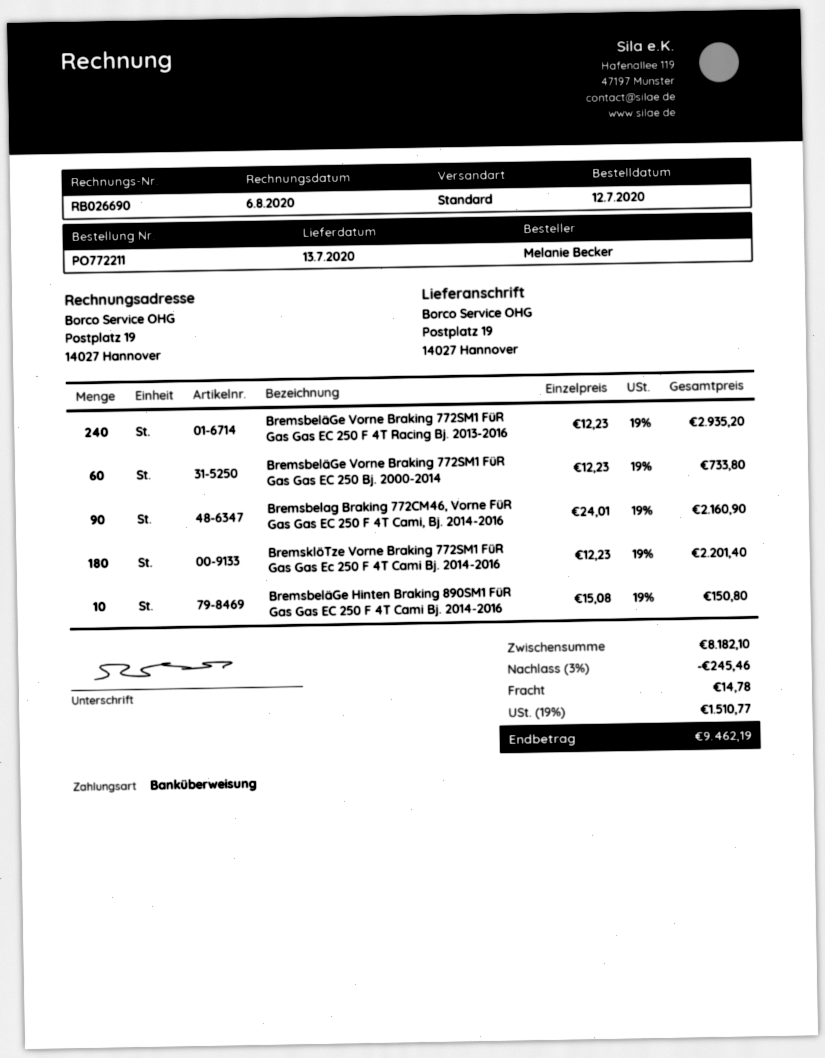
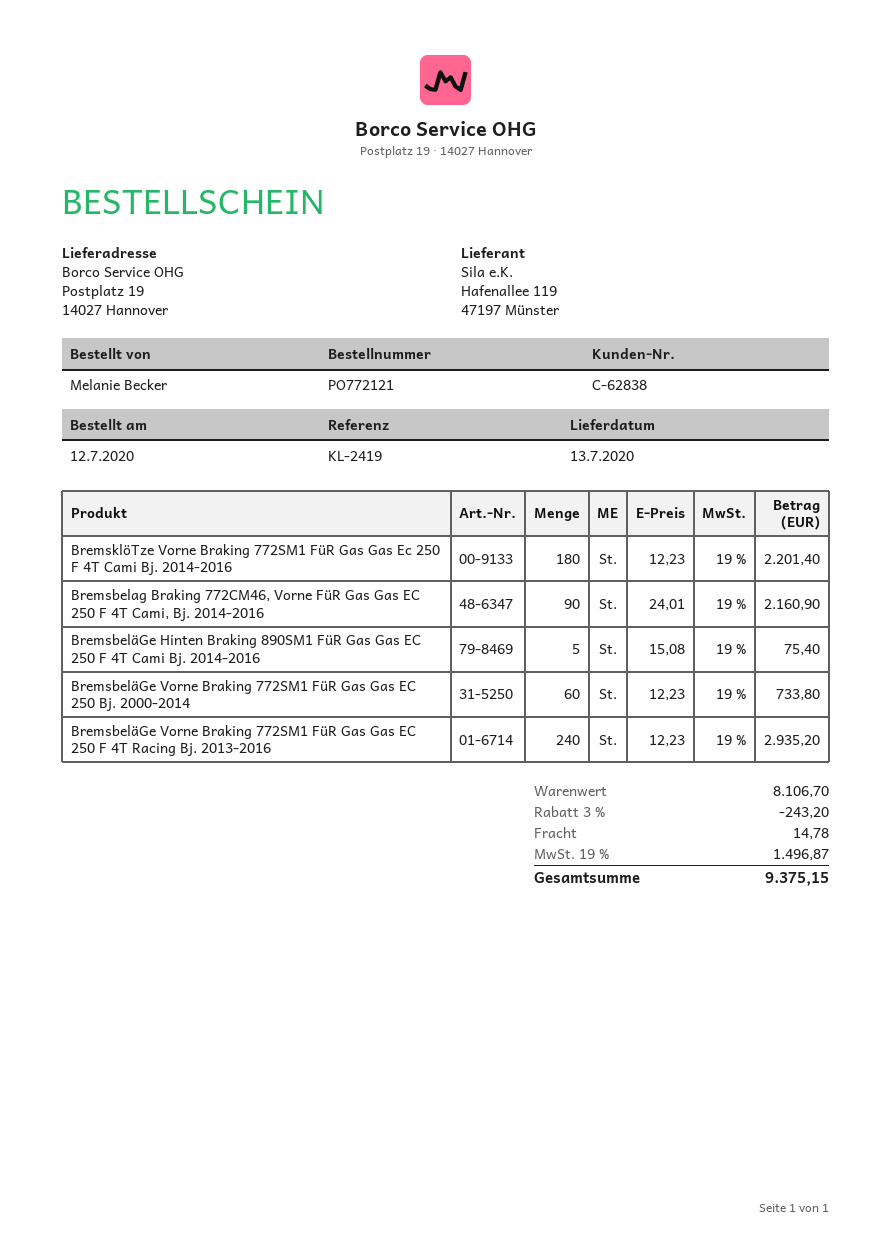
order number: PO772211 -> PO772121
BremsbeläGe Hinten Braking 890SM1 FüR Gas Gas EC 250 F 4T Cami Bj. 2014-2016: 10 x 15.08 = 150.80 -> 5 x 15.08 = 75.40
subtotal: 8182.10 -> 8106.70
discount: 3% = 245.46 -> 3% = 243.20
tax: 19% = 1510.77 -> 19% = 1496.87
total: 9462.19 -> 9375.15

